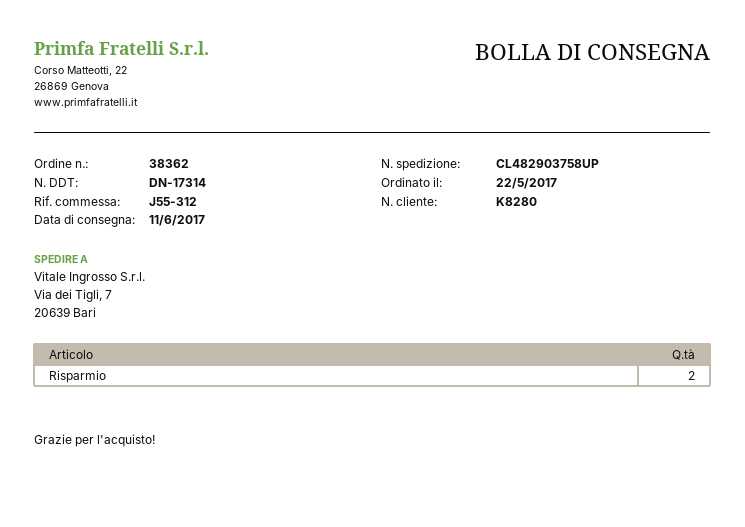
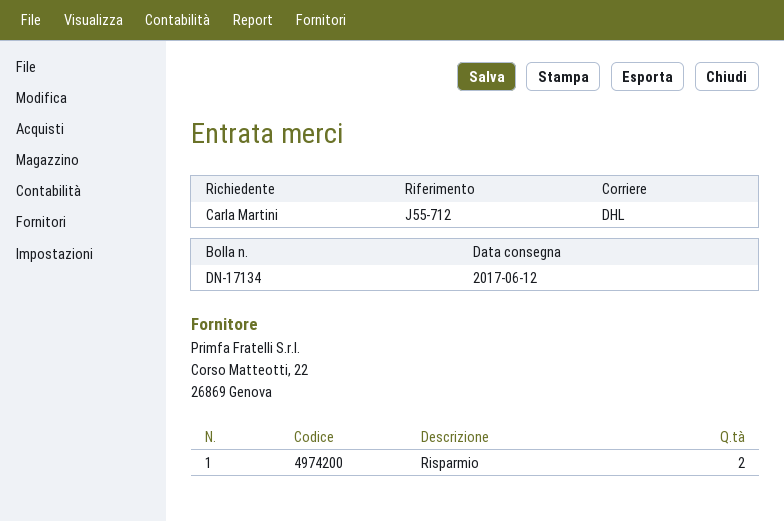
delivery note number: DN-17314 -> DN-17134
delivery date: 2017-06-11 -> 2017-06-12
reference: J55-312 -> J55-712

